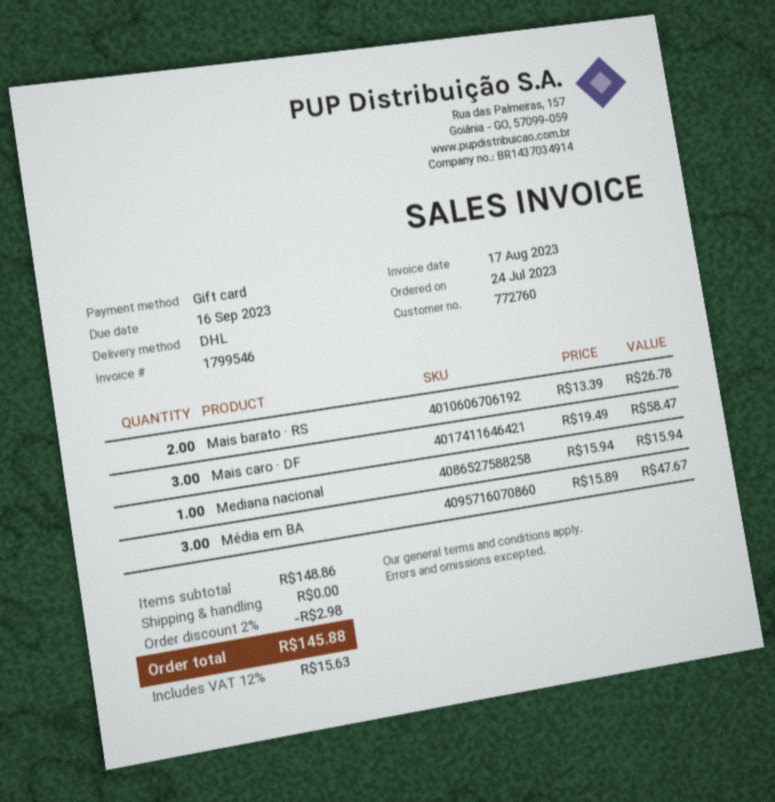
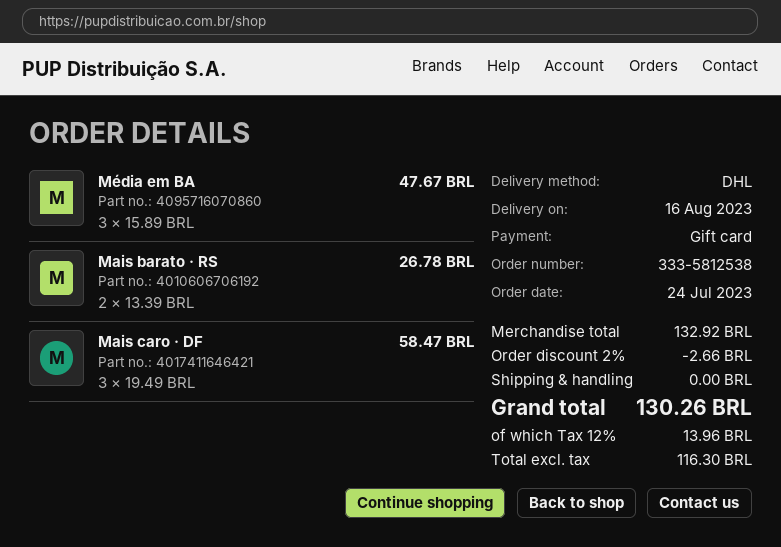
Mediana nacional: 1 x 15.94 = 15.94 -> none
subtotal: 148.86 -> 132.92
discount: 2% = 2.98 -> 2% = 2.66
tax: 12% = 15.63 -> 12% = 13.96
total: 145.88 -> 130.26

